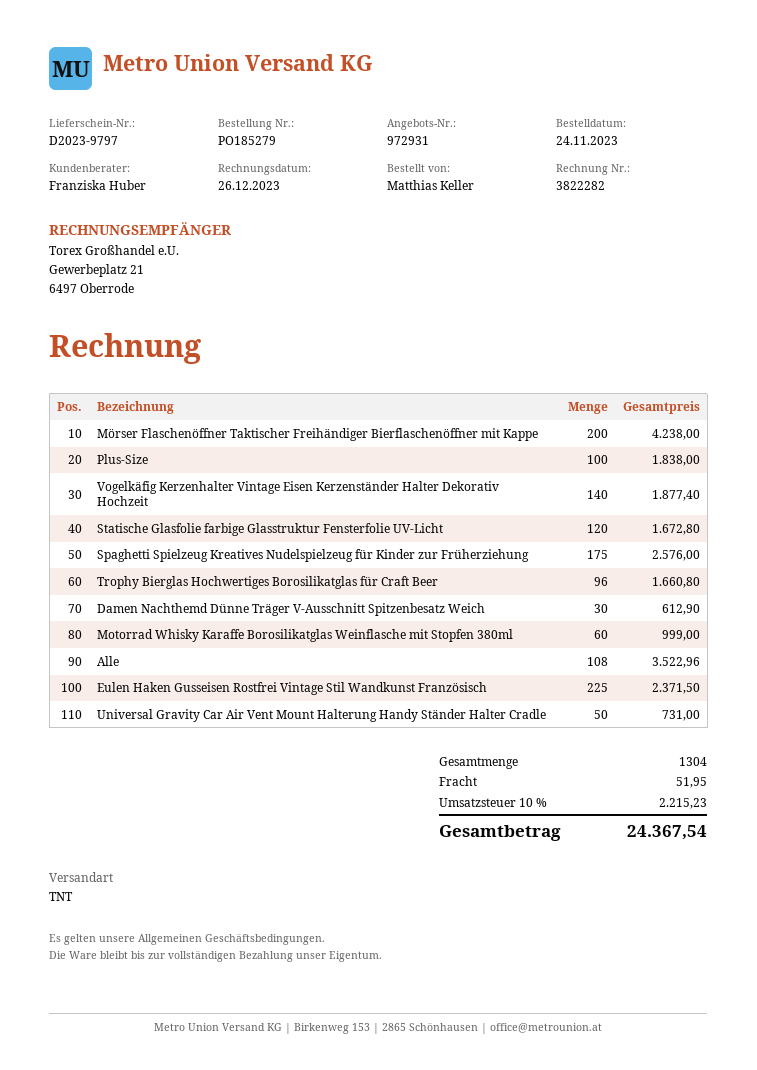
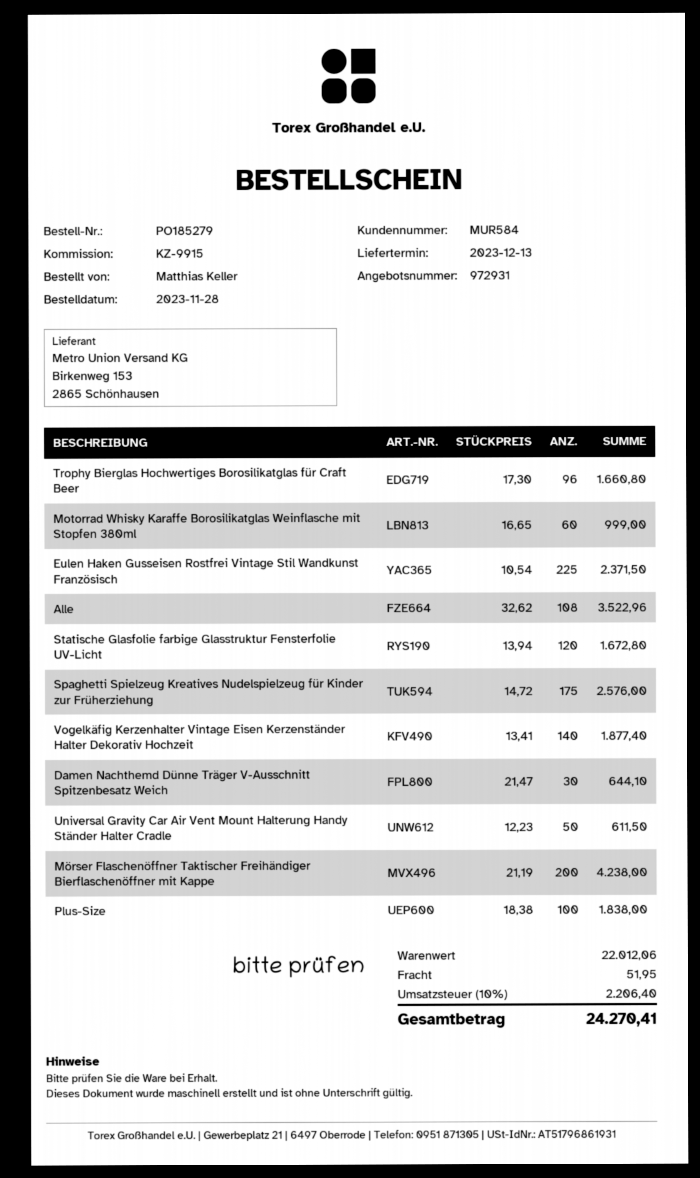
order date: 2023-11-24 -> 2023-11-28
Damen Nachthemd Dünne Träger V-Ausschnitt Spitzenbesatz Weich: 30 for 612.90 -> 30 for 644.10
Universal Gravity Car Air Vent Mount Halterung Handy Ständer Halter Cradle: 50 for 731.00 -> 50 for 611.50
tax: 10% = 2215.23 -> 10% = 2206.40
total: 24367.54 -> 24270.41

